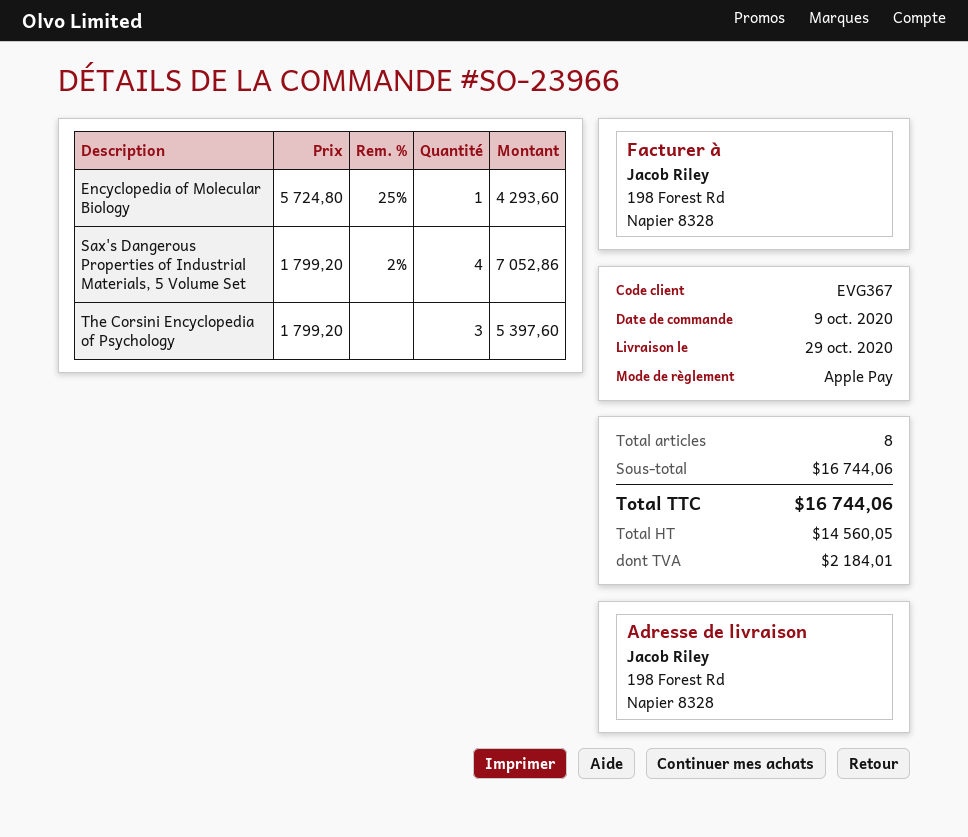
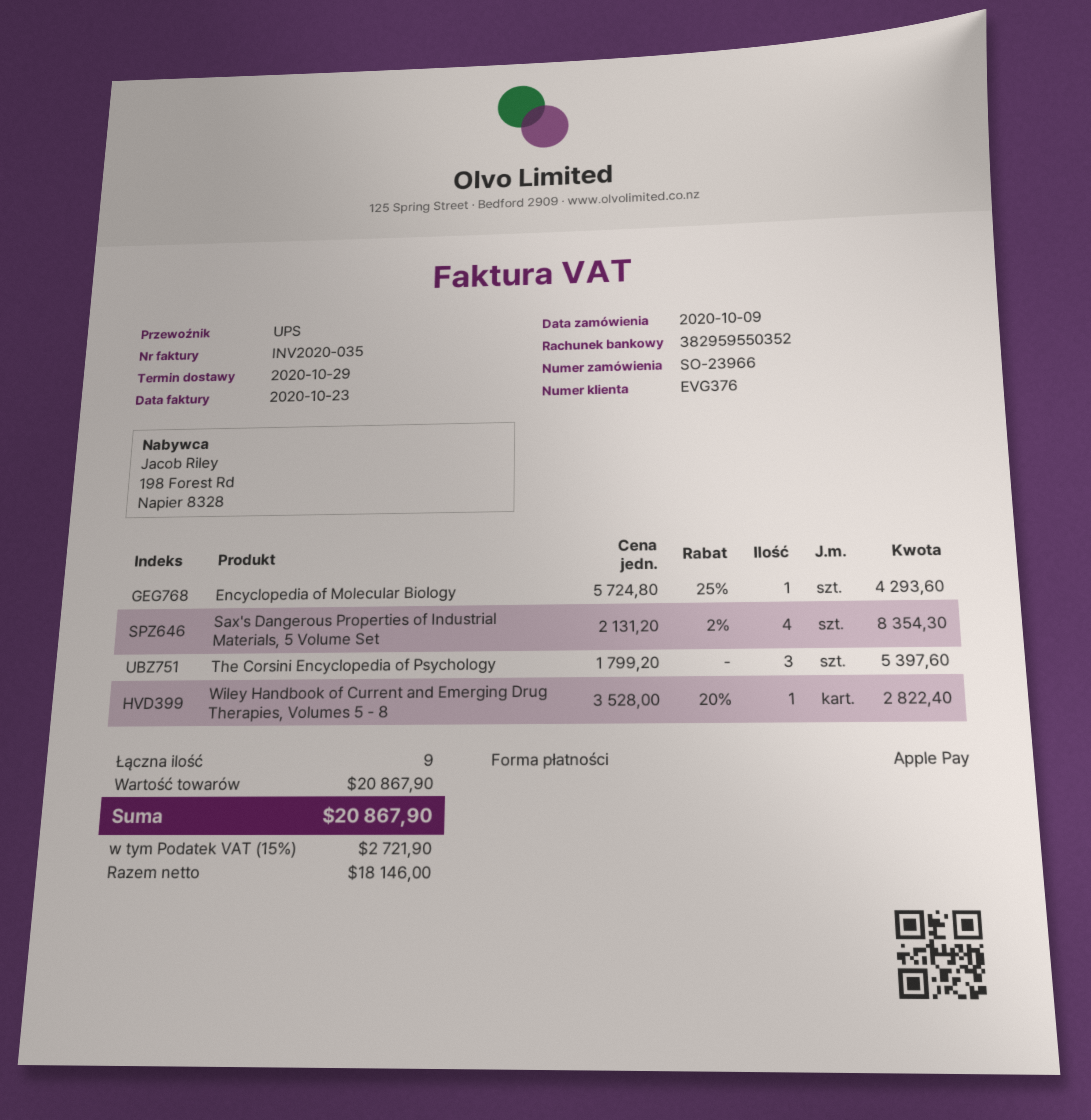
customer number: EVG367 -> EVG376
Sax's Dangerous Properties of Industrial Materials, 5 Volume Set: 4 x 1799.20 - 2% = 7052.86 -> 4 x 2131.20 - 2% = 8354.30
Wiley Handbook of Current and Emerging Drug Therapies, Volumes 5 - 8: none -> 1 x 3528.00 - 20% = 2822.40
total quantity: 8 -> 9
subtotal: 16744.06 -> 20867.90
net: 14560.05 -> 18146.00
tax: 2184.01 -> 2721.90
total: 16744.06 -> 20867.90

